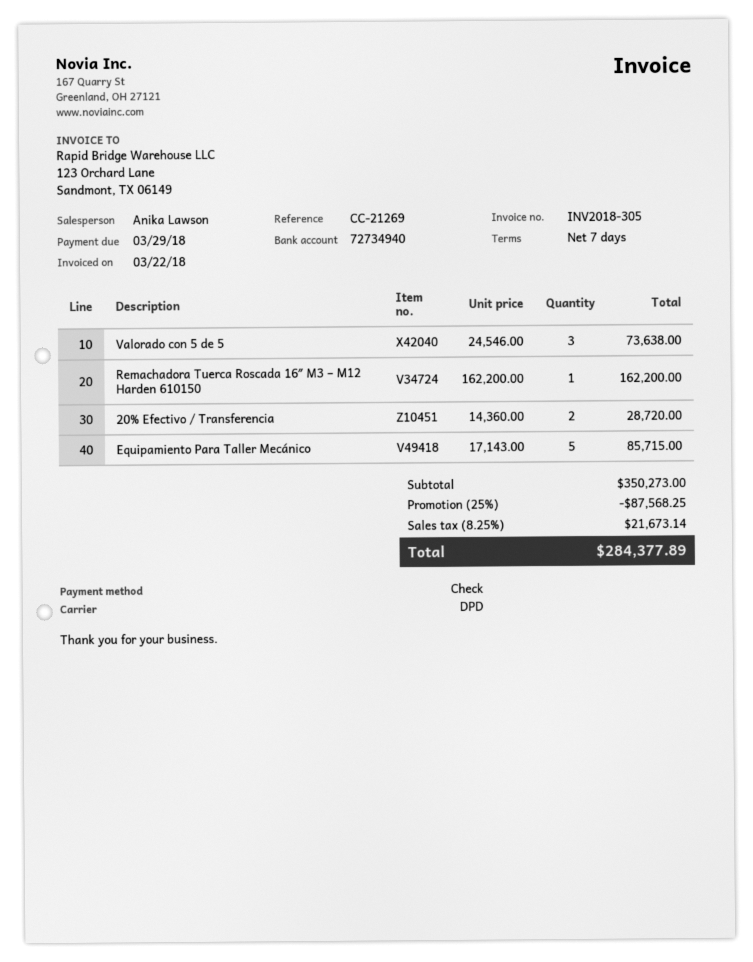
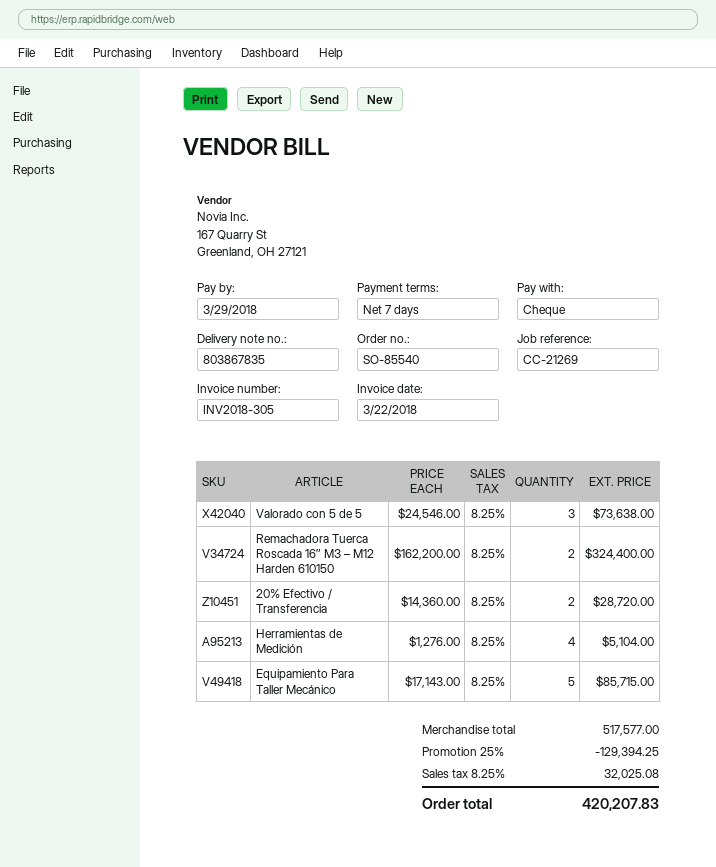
Remachadora Tuerca Roscada 16″ M3 – M12 Harden 610150: 1 x 162200.00 = 162200.00 -> 2 x 162200.00 = 324400.00
Herramientas de Medición: none -> 4 x 1276.00 = 5104.00
subtotal: 350273.00 -> 517577.00
discount: 25% = 87568.25 -> 25% = 129394.25
tax: 8.25% = 21673.14 -> 8.25% = 32025.08
total: 284377.89 -> 420207.83

